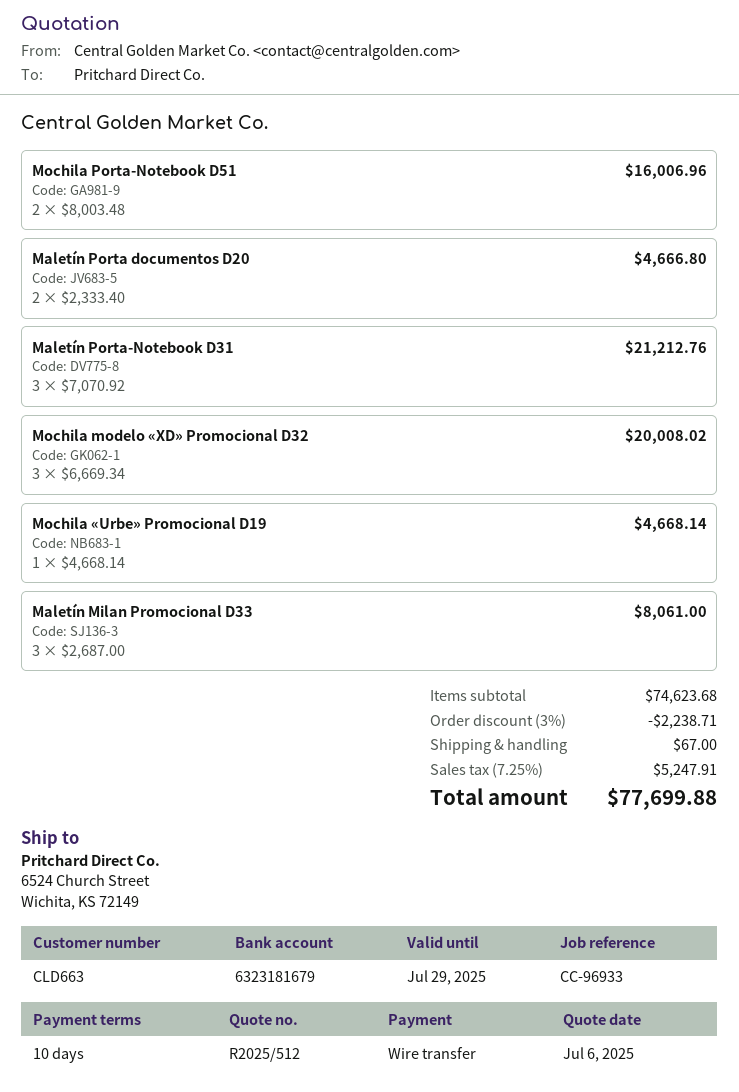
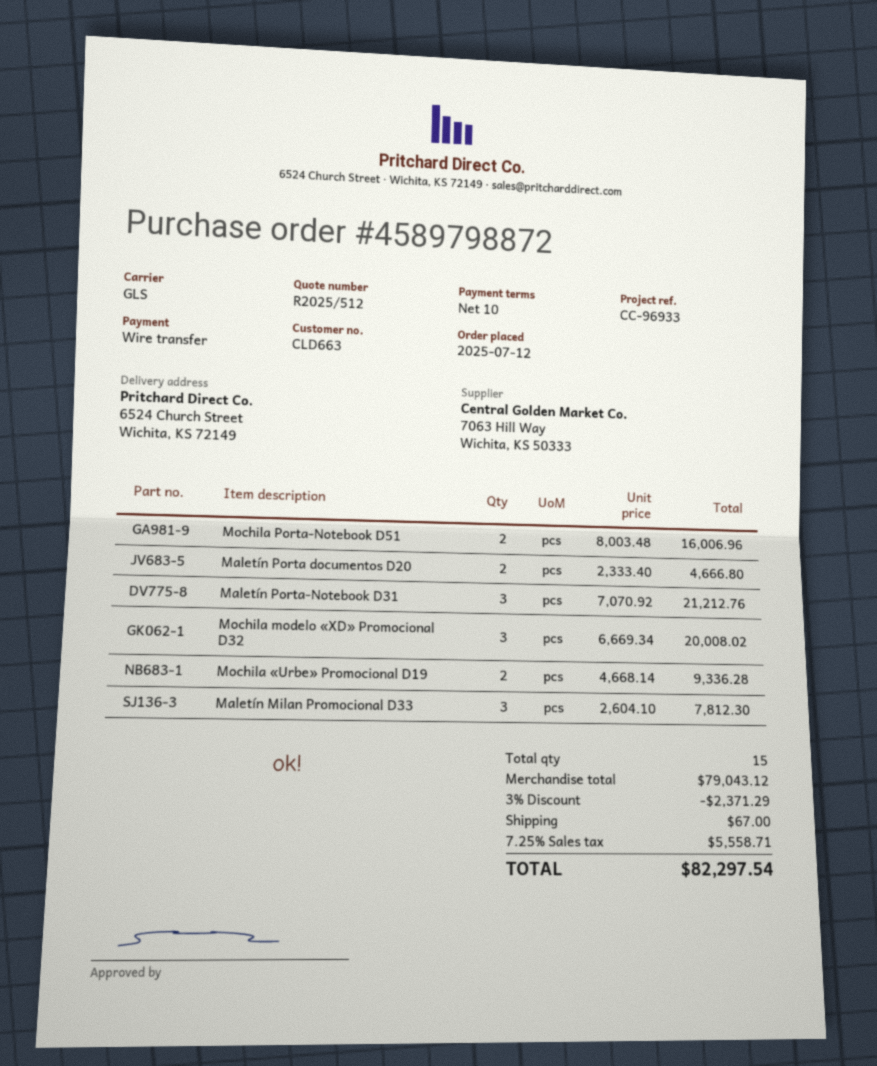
Mochila «Urbe» Promocional D19: 1 x 4668.14 = 4668.14 -> 2 x 4668.14 = 9336.28
Maletín Milan Promocional D33: 3 x 2687.00 = 8061.00 -> 3 x 2604.10 = 7812.30
subtotal: 74623.68 -> 79043.12
discount: 3% = 2238.71 -> 3% = 2371.29
tax: 7.25% = 5247.91 -> 7.25% = 5558.71
total: 77699.88 -> 82297.54

